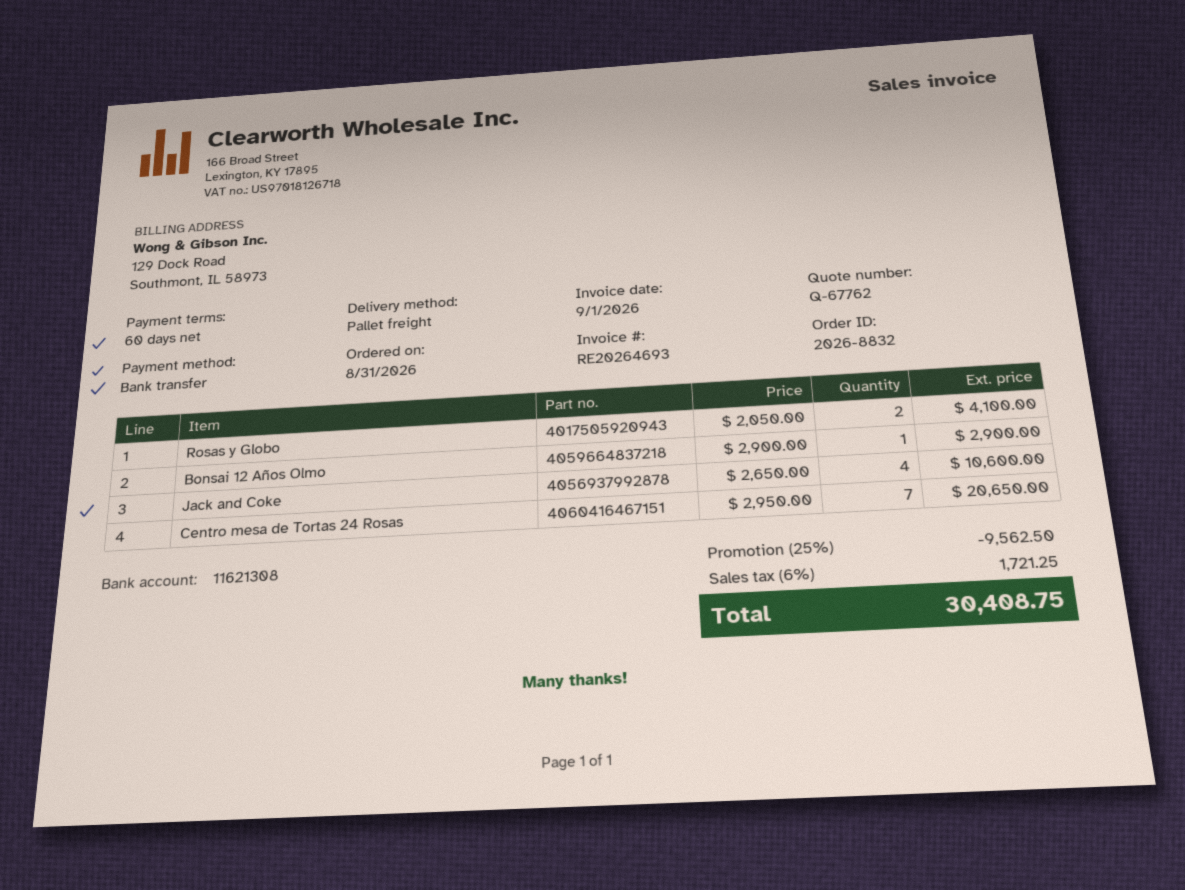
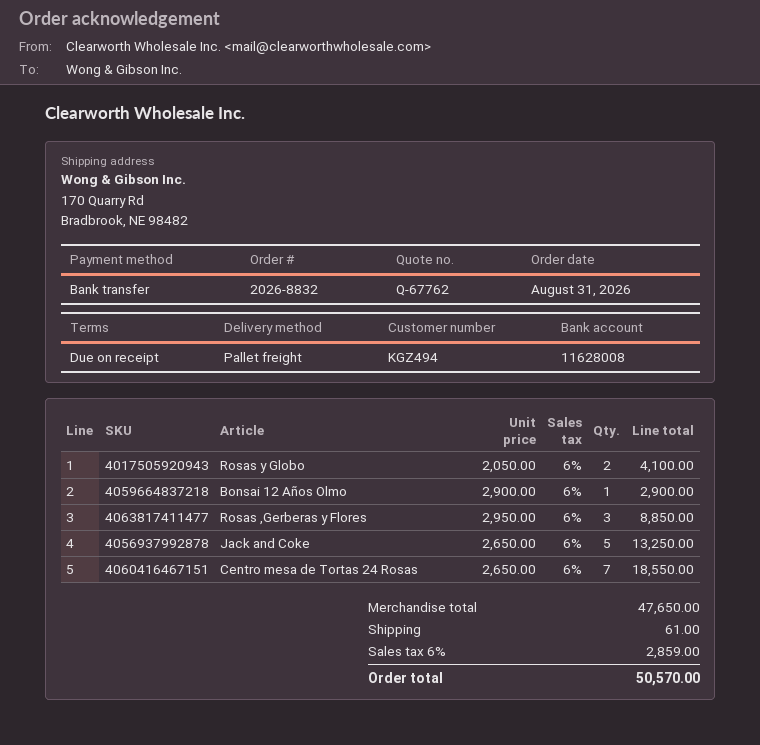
payment terms: 60 days -> on receipt
bank account: 11621308 -> 11628008
Jack and Coke: 4 x 2650.00 = 10600.00 -> 5 x 2650.00 = 13250.00
Centro mesa de Tortas 24 Rosas: 7 x 2950.00 = 20650.00 -> 7 x 2650.00 = 18550.00
Rosas ,Gerberas y Flores: none -> 3 x 2950.00 = 8850.00
discount: 25% = 9562.50 -> none
shipping: none -> 61.00
tax: 6% = 1721.25 -> 6% = 2859.00
total: 30408.75 -> 50570.00

